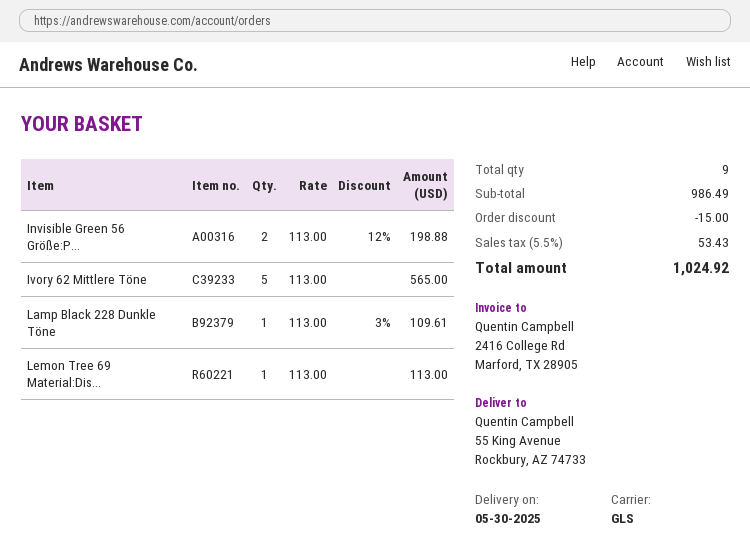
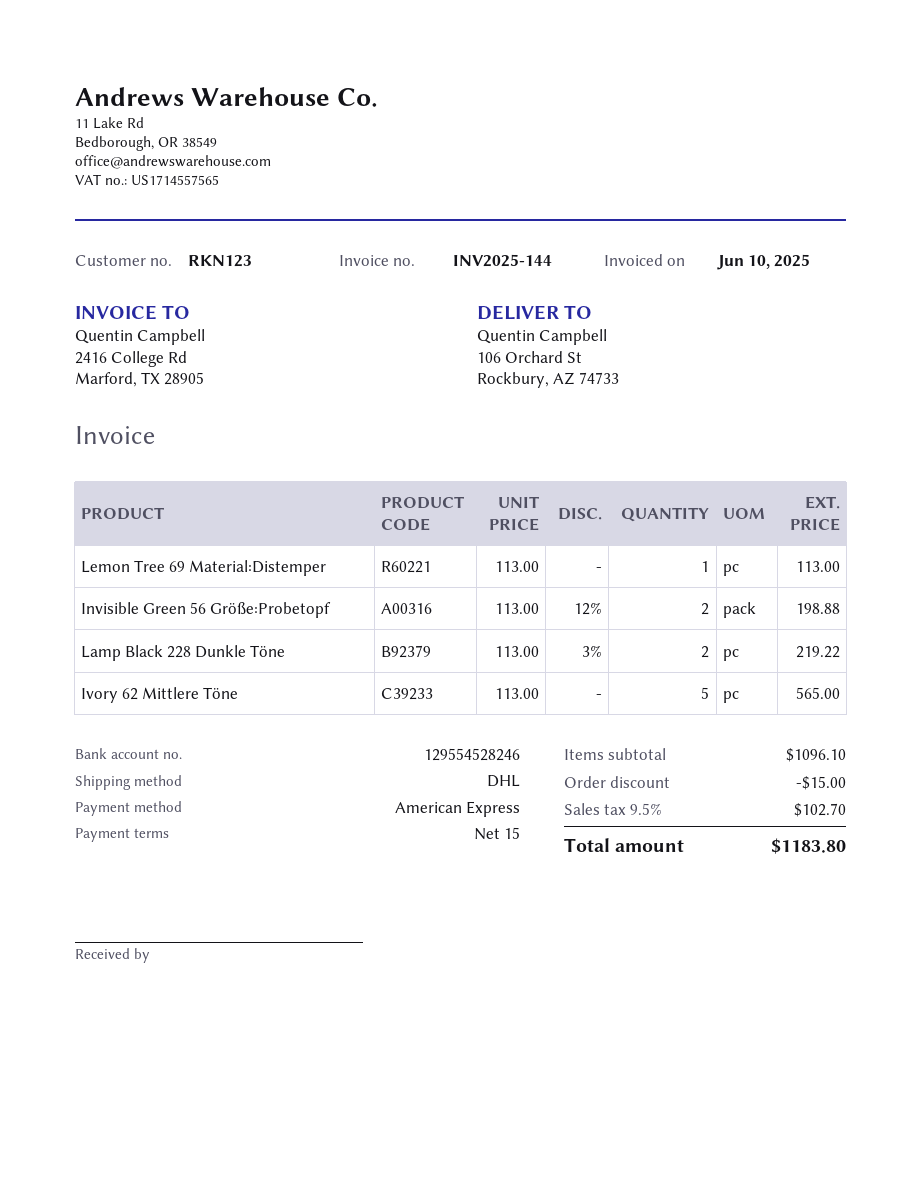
shipping method: GLS -> DHL
ship to: 55 King Avenue, Rockbury, AZ 74733 -> 106 Orchard St, Rockbury, AZ 74733
Lamp Black 228 Dunkle Töne: 1 x 113.00 - 3% = 109.61 -> 2 x 113.00 - 3% = 219.22
subtotal: 986.49 -> 1096.10
tax: 5.5% = 53.43 -> 9.5% = 102.70
total: 1024.92 -> 1183.80

